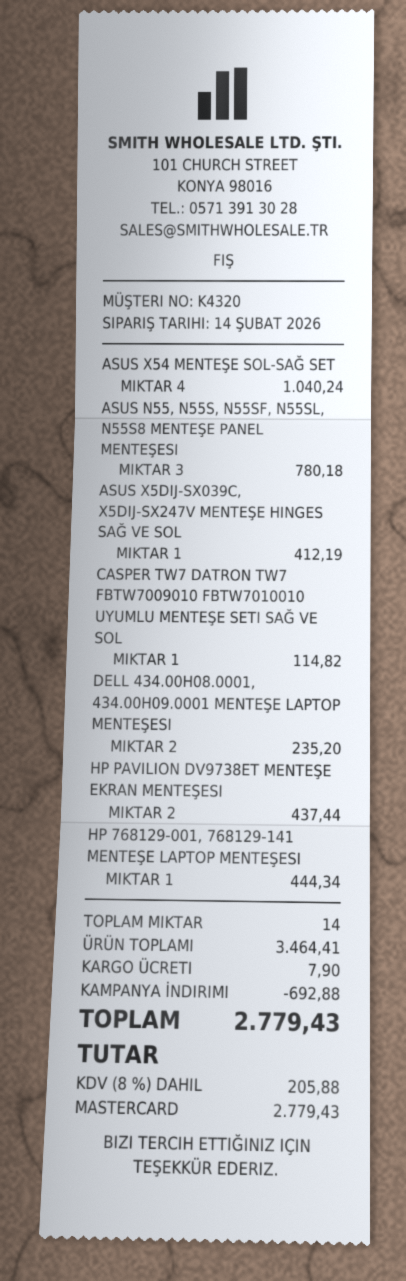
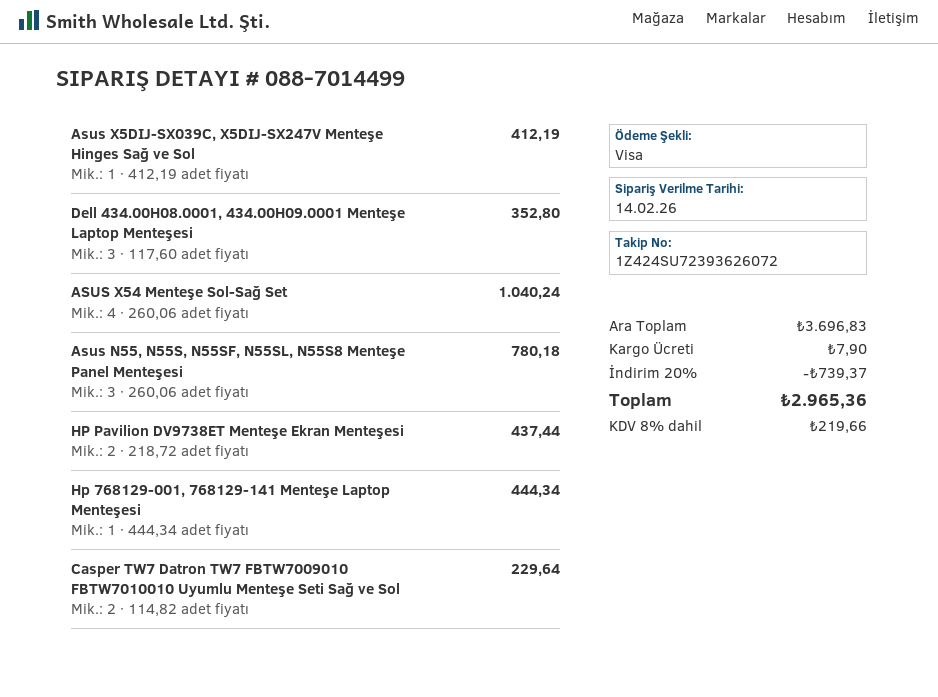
payment method: Mastercard -> Visa
CASPER TW7 DATRON TW7 FBTW7009010 FBTW7010010 UYUMLU MENTEŞE SETI SAĞ VE SOL: 1 for 114.82 -> 2 for 229.64
DELL 434.00H08.0001, 434.00H09.0001 MENTEŞE LAPTOP MENTEŞESI: 2 for 235.20 -> 3 for 352.80
subtotal: 3464.41 -> 3696.83
discount: 692.88 -> 739.37
tax: 8% = 205.88 -> 8% = 219.66
total: 2779.43 -> 2965.36

